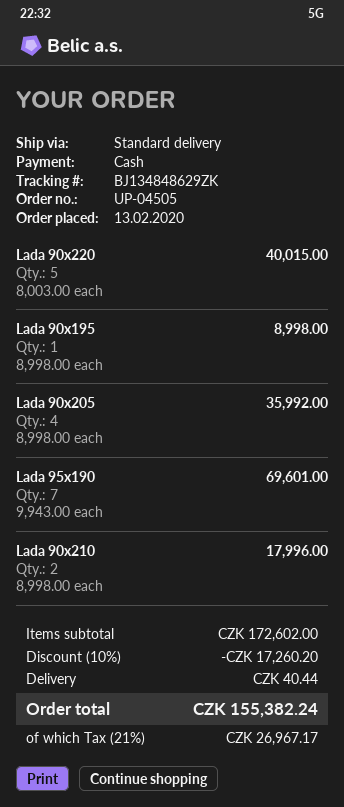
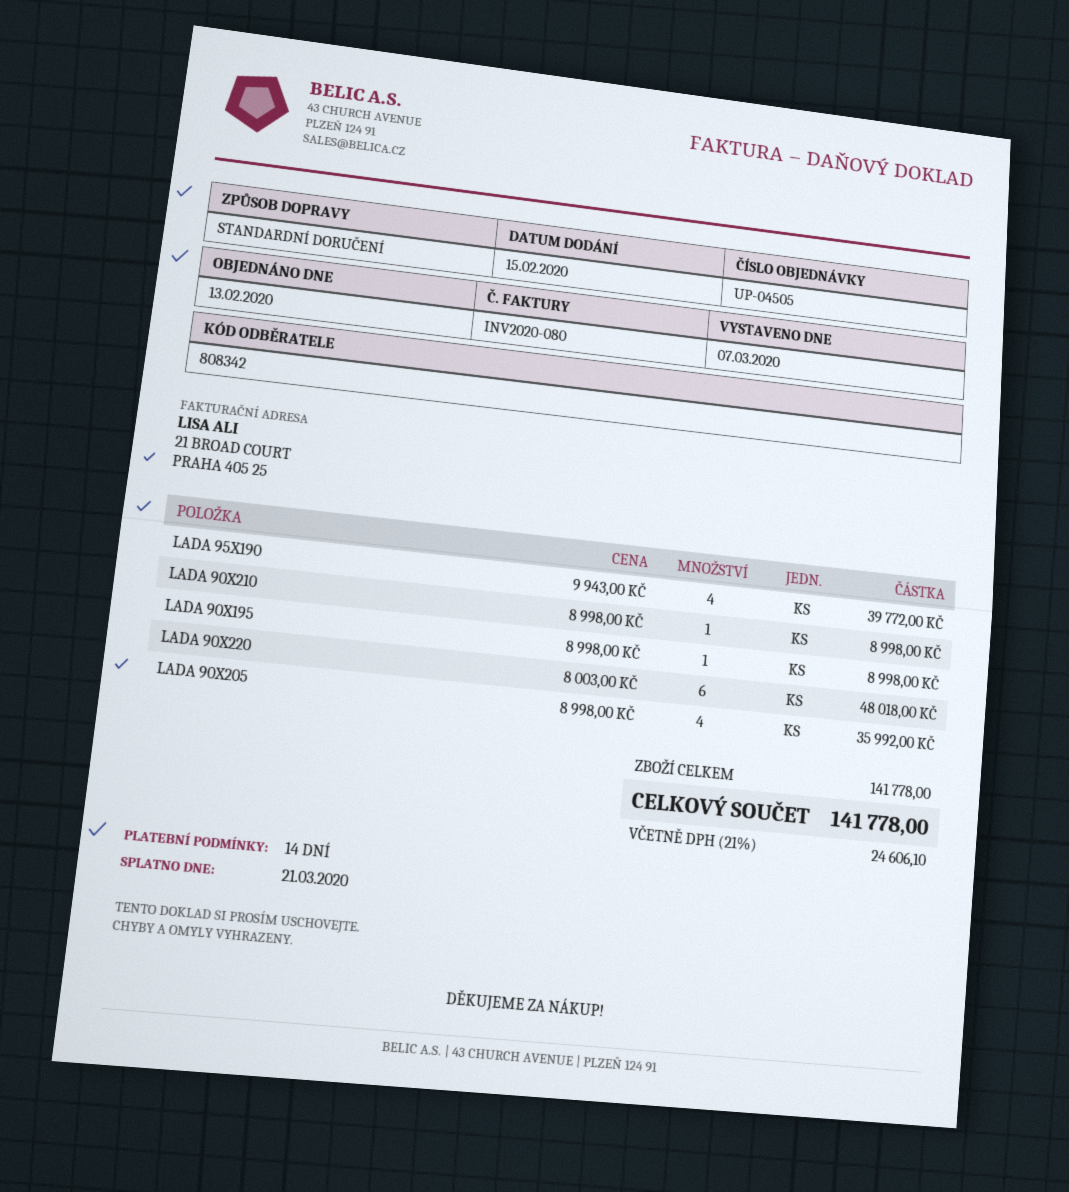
Lada 90x220: 5 x 8003.00 = 40015.00 -> 6 x 8003.00 = 48018.00
Lada 95x190: 7 x 9943.00 = 69601.00 -> 4 x 9943.00 = 39772.00
Lada 90x210: 2 x 8998.00 = 17996.00 -> 1 x 8998.00 = 8998.00
subtotal: 172602.00 -> 141778.00
discount: 10% = 17260.20 -> none
shipping: 40.44 -> none
tax: 21% = 26967.17 -> 21% = 24606.10
total: 155382.24 -> 141778.00

